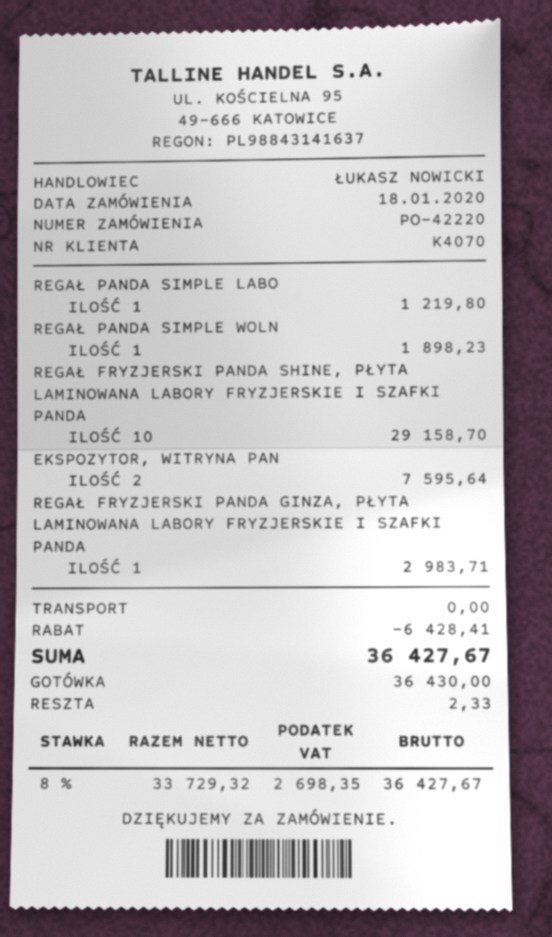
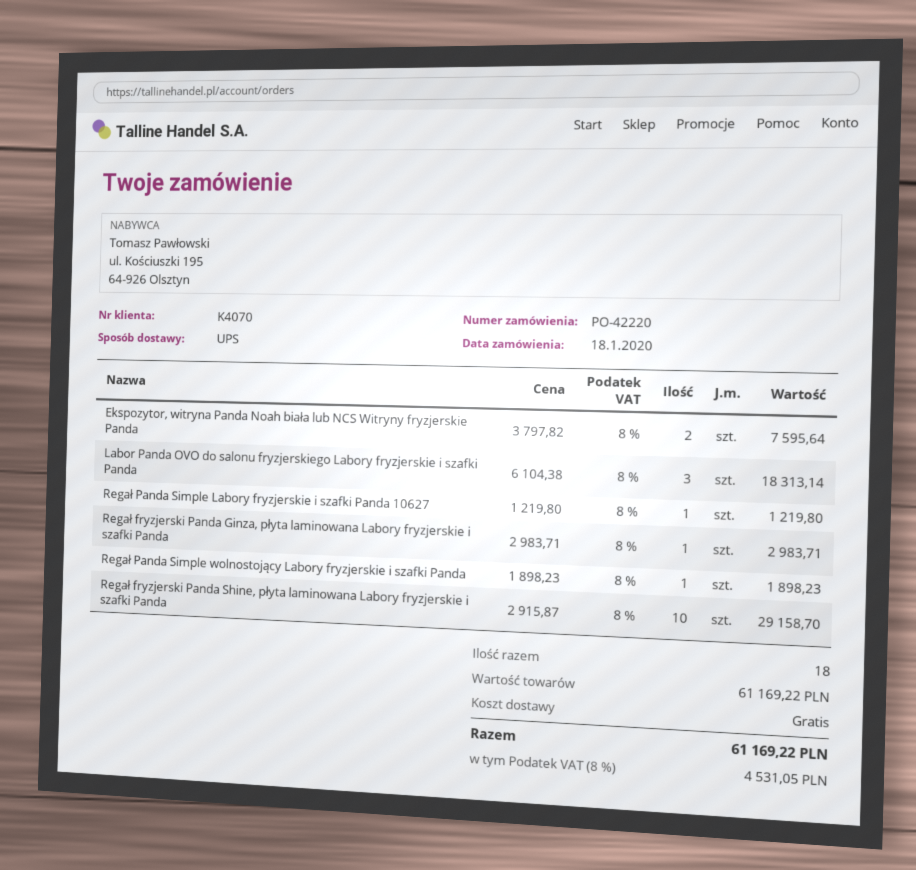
Labor Panda OVO do salonu fryzjerskiego Labory fryzjerskie i szafki Panda: none -> 3 for 18313.14
discount: 6428.41 -> none
tax: 8% = 2698.35 -> 8% = 4531.05
total: 36427.67 -> 61169.22

